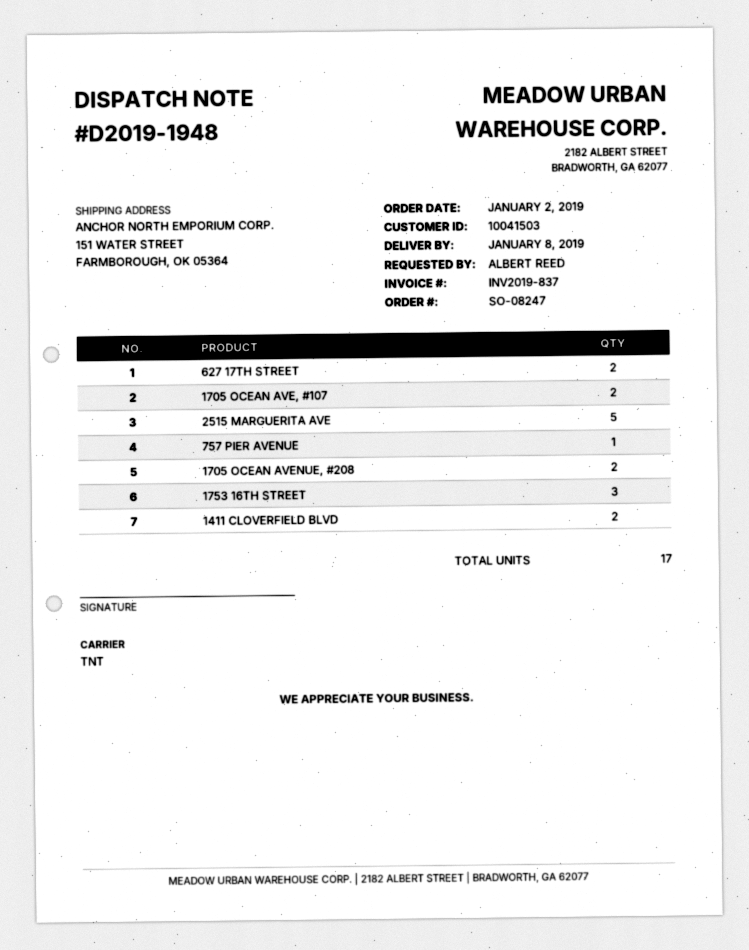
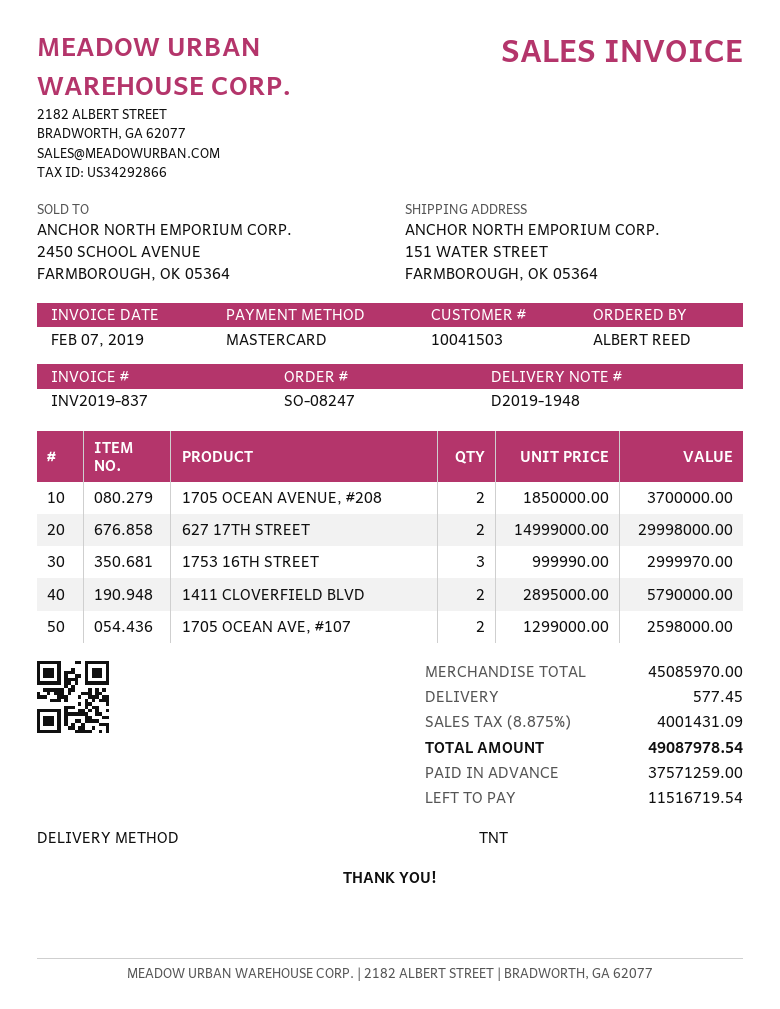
2515 MARGUERITA AVE: 5 -> none
757 PIER AVENUE: 1 -> none

